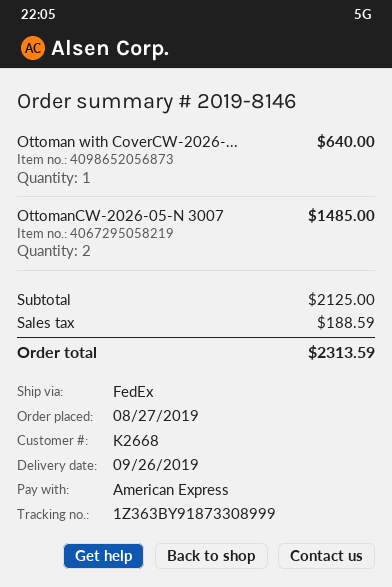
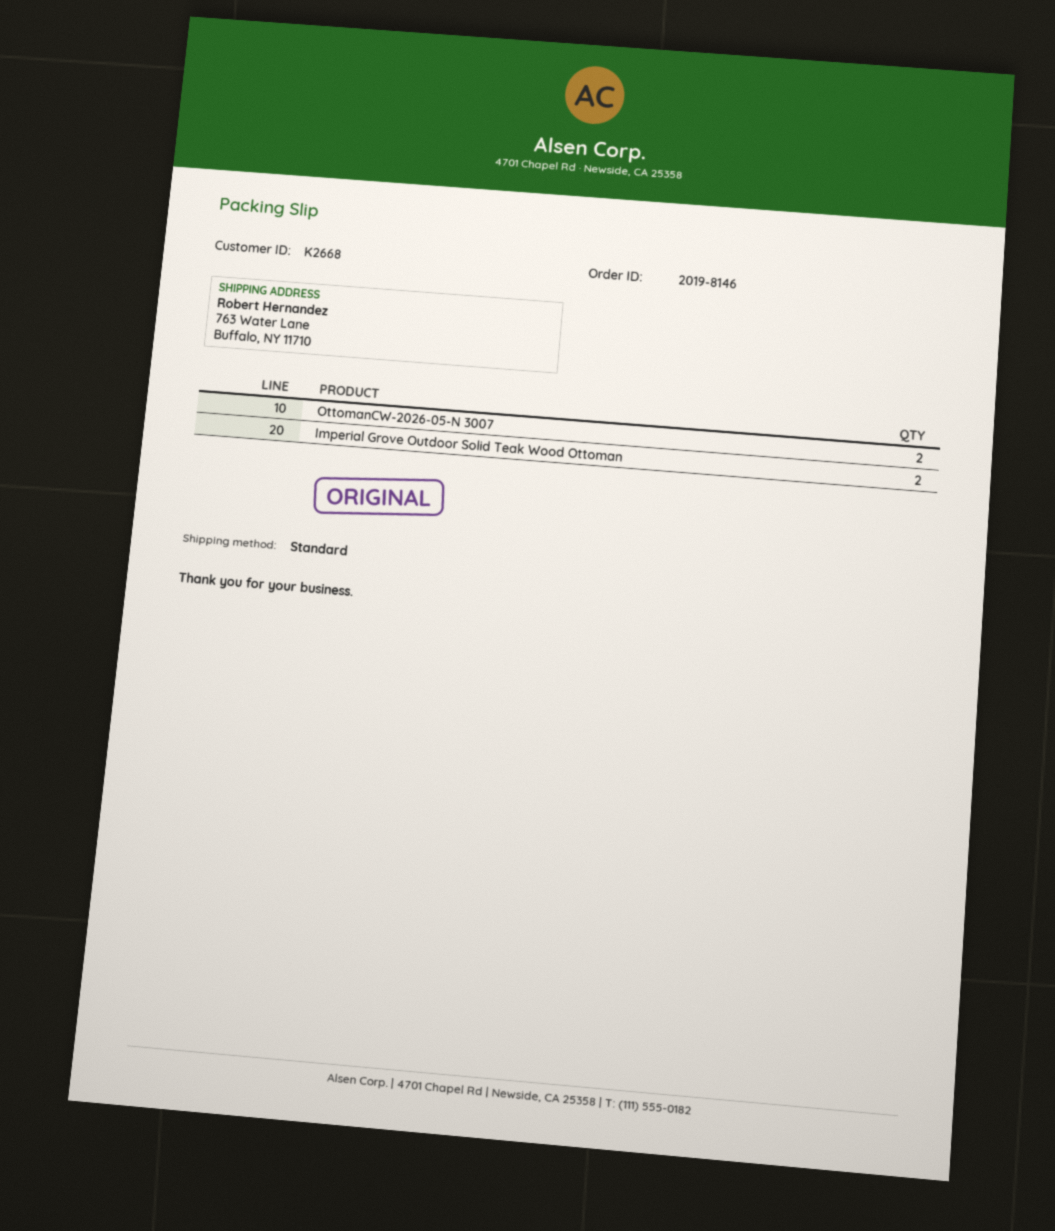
shipping method: FedEx -> standard
Ottoman with CoverCW-2026-...: 1 -> none
Imperial Grove Outdoor Solid Teak Wood Ottoman: none -> 2

